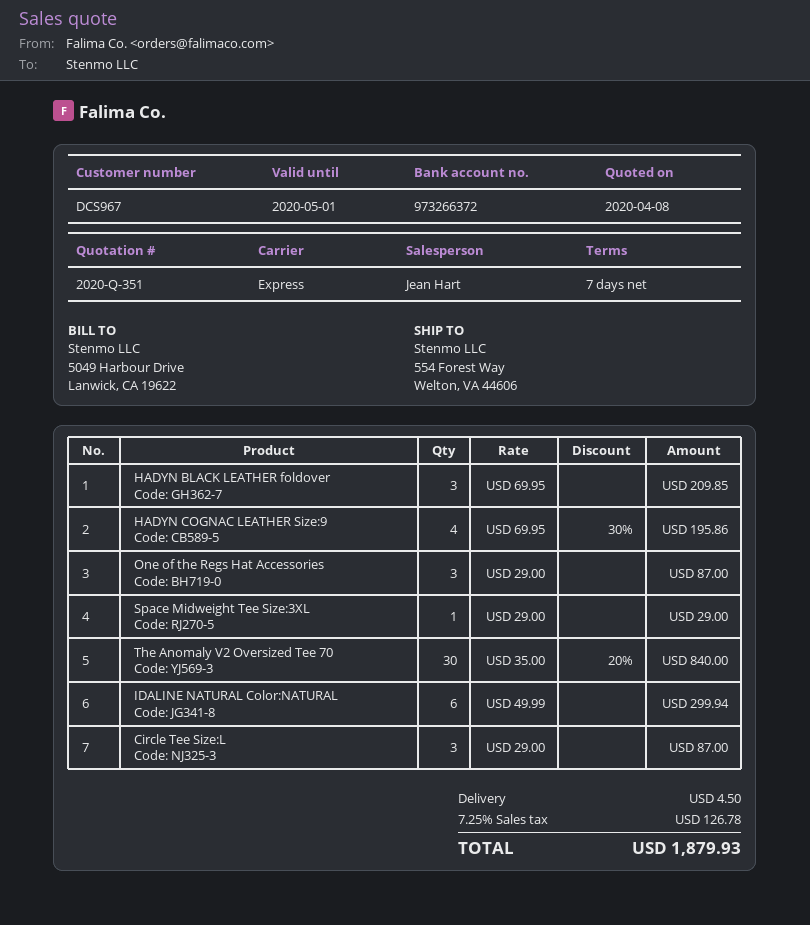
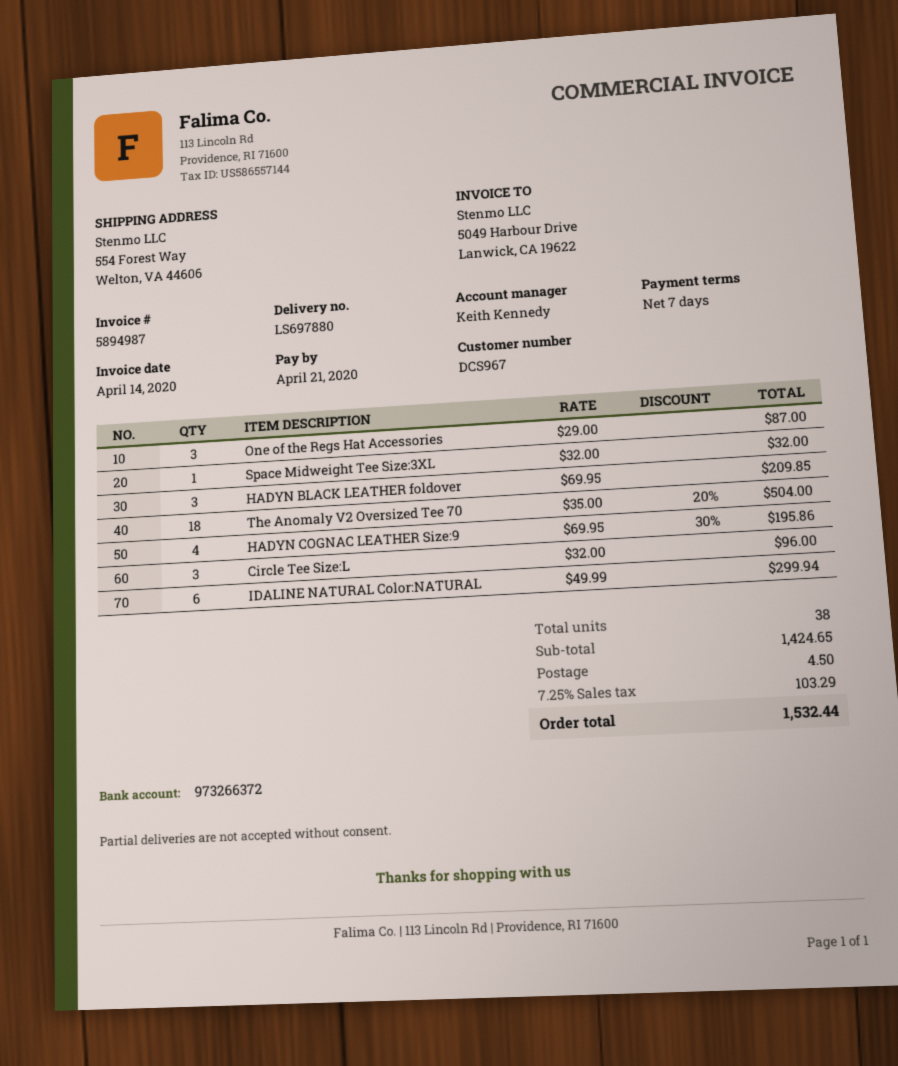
sales rep: Jean Hart -> Keith Kennedy
Space Midweight Tee Size:3XL: 1 x 29.00 = 29.00 -> 1 x 32.00 = 32.00
The Anomaly V2 Oversized Tee 70: 30 x 35.00 - 20% = 840.00 -> 18 x 35.00 - 20% = 504.00
Circle Tee Size:L: 3 x 29.00 = 87.00 -> 3 x 32.00 = 96.00
tax: 7.25% = 126.78 -> 7.25% = 103.29
total: 1879.93 -> 1532.44

